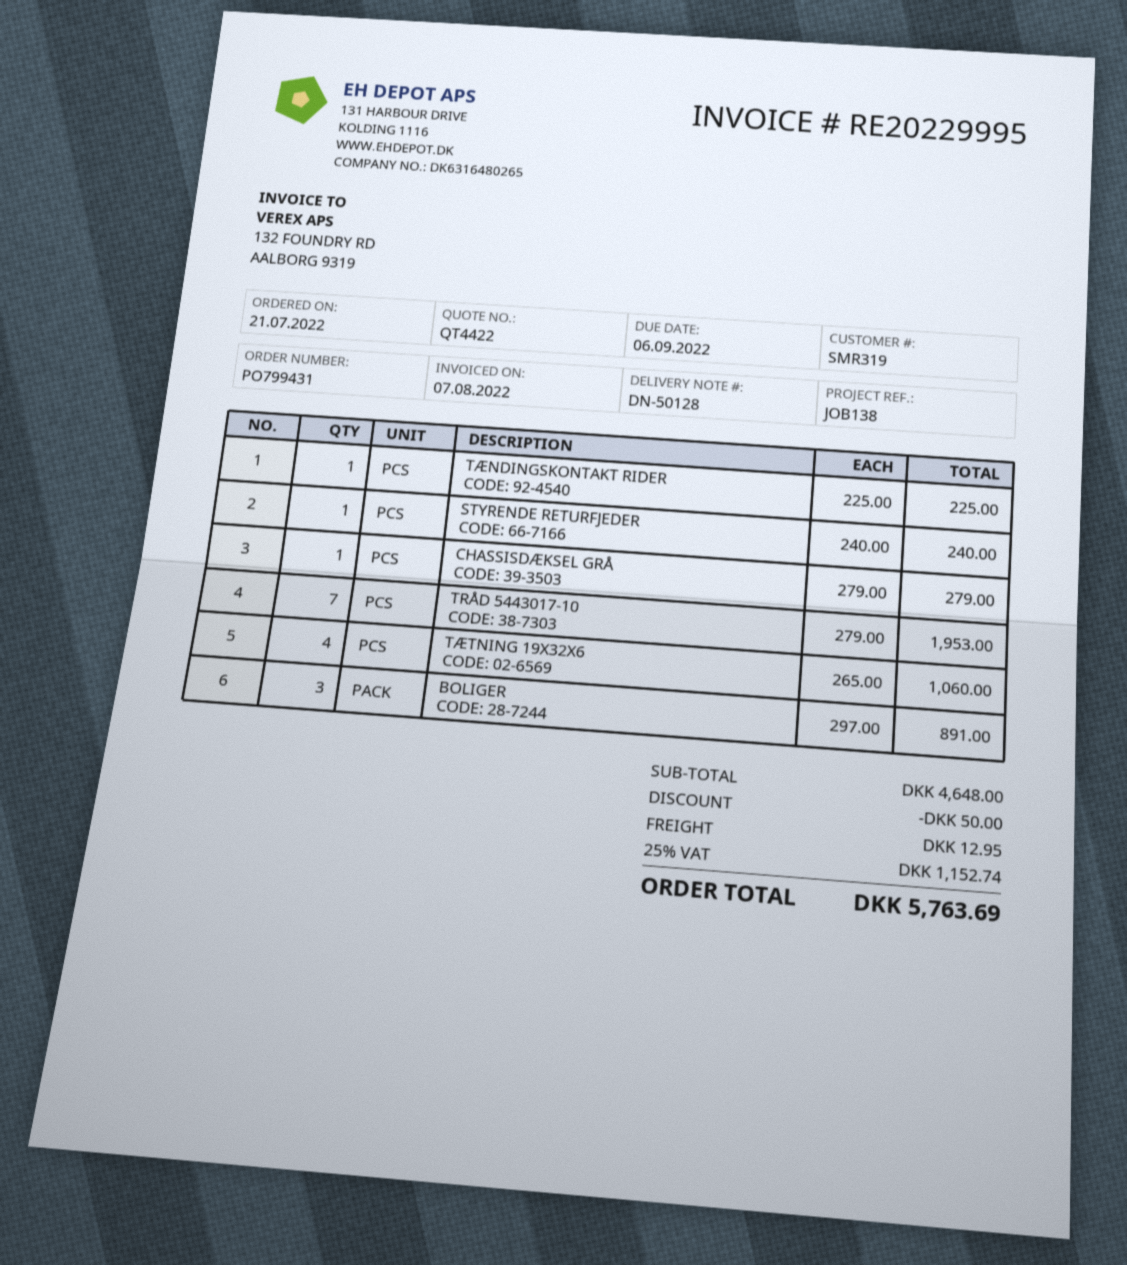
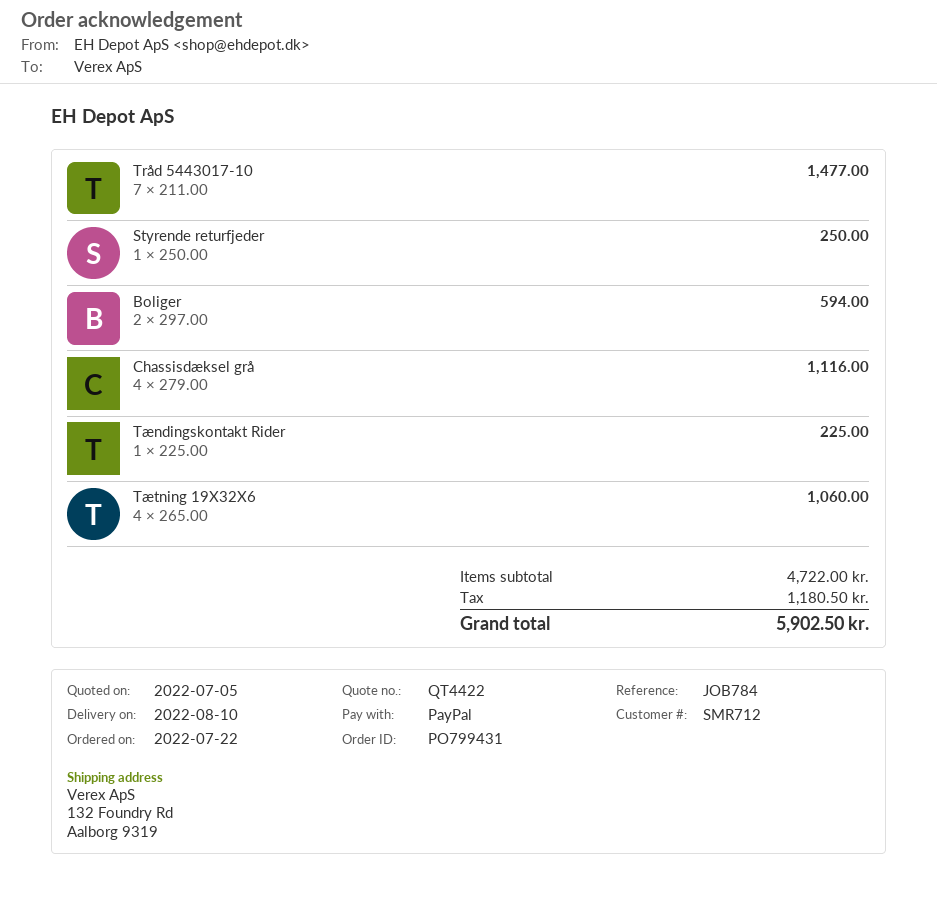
order date: 2022-07-21 -> 2022-07-22
customer number: SMR319 -> SMR712
reference: JOB138 -> JOB784
STYRENDE RETURFJEDER: 1 x 240.00 = 240.00 -> 1 x 250.00 = 250.00
CHASSISDÆKSEL GRÅ: 1 x 279.00 = 279.00 -> 4 x 279.00 = 1116.00
TRÅD 5443017-10: 7 x 279.00 = 1953.00 -> 7 x 211.00 = 1477.00
BOLIGER: 3 x 297.00 = 891.00 -> 2 x 297.00 = 594.00
subtotal: 4648.00 -> 4722.00
discount: 50.00 -> none
shipping: 12.95 -> none
tax: 1152.74 -> 1180.50
total: 5763.69 -> 5902.50

